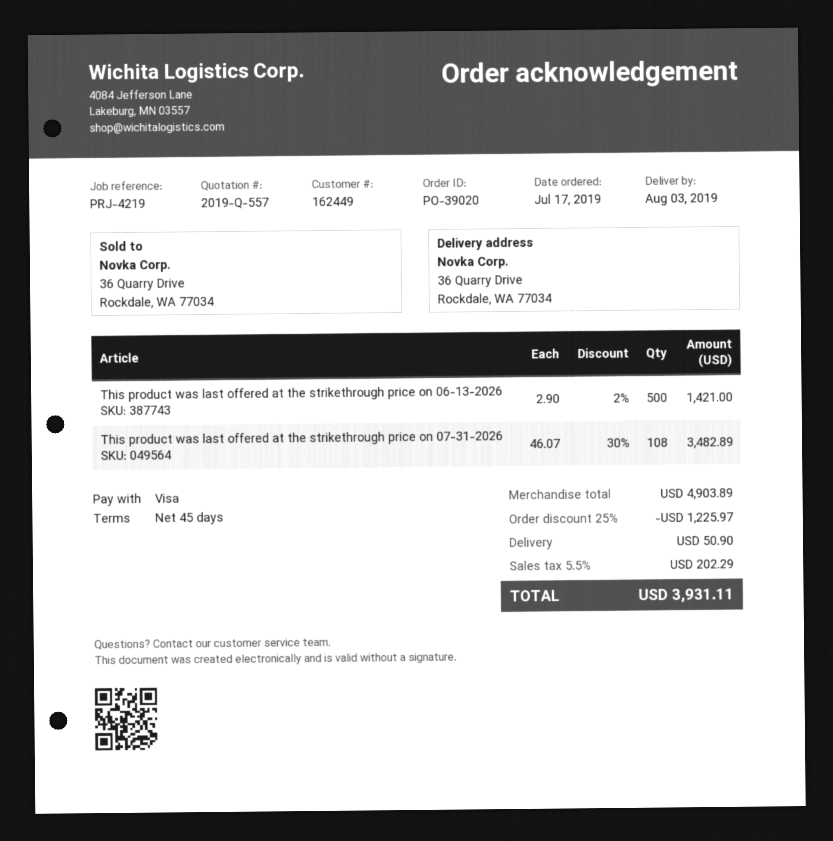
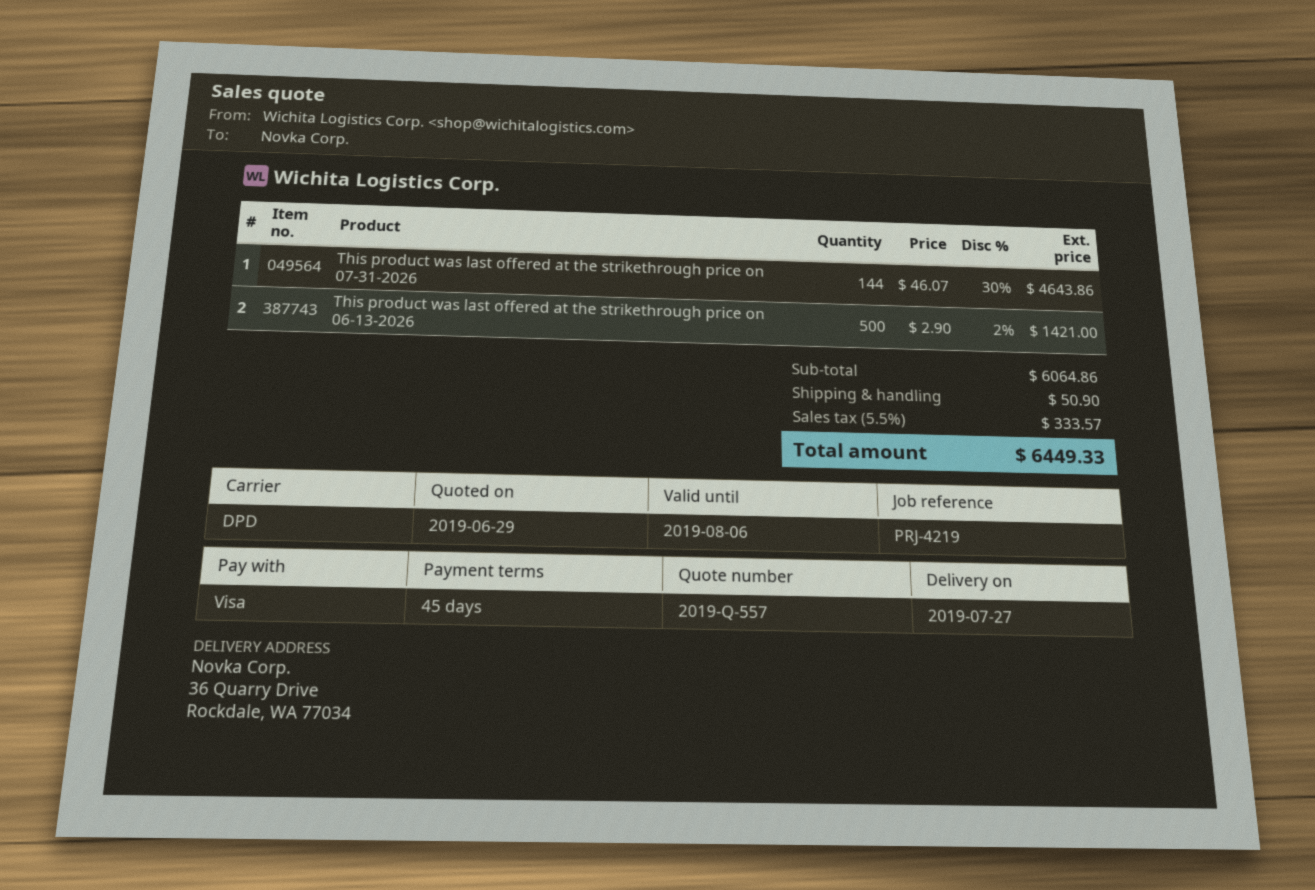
delivery date: 2019-08-03 -> 2019-07-27
This product was last offered at the strikethrough price on 07-31-2026: 108 x 46.07 - 30% = 3482.89 -> 144 x 46.07 - 30% = 4643.86
subtotal: 4903.89 -> 6064.86
discount: 25% = 1225.97 -> none
tax: 5.5% = 202.29 -> 5.5% = 333.57
total: 3931.11 -> 6449.33

